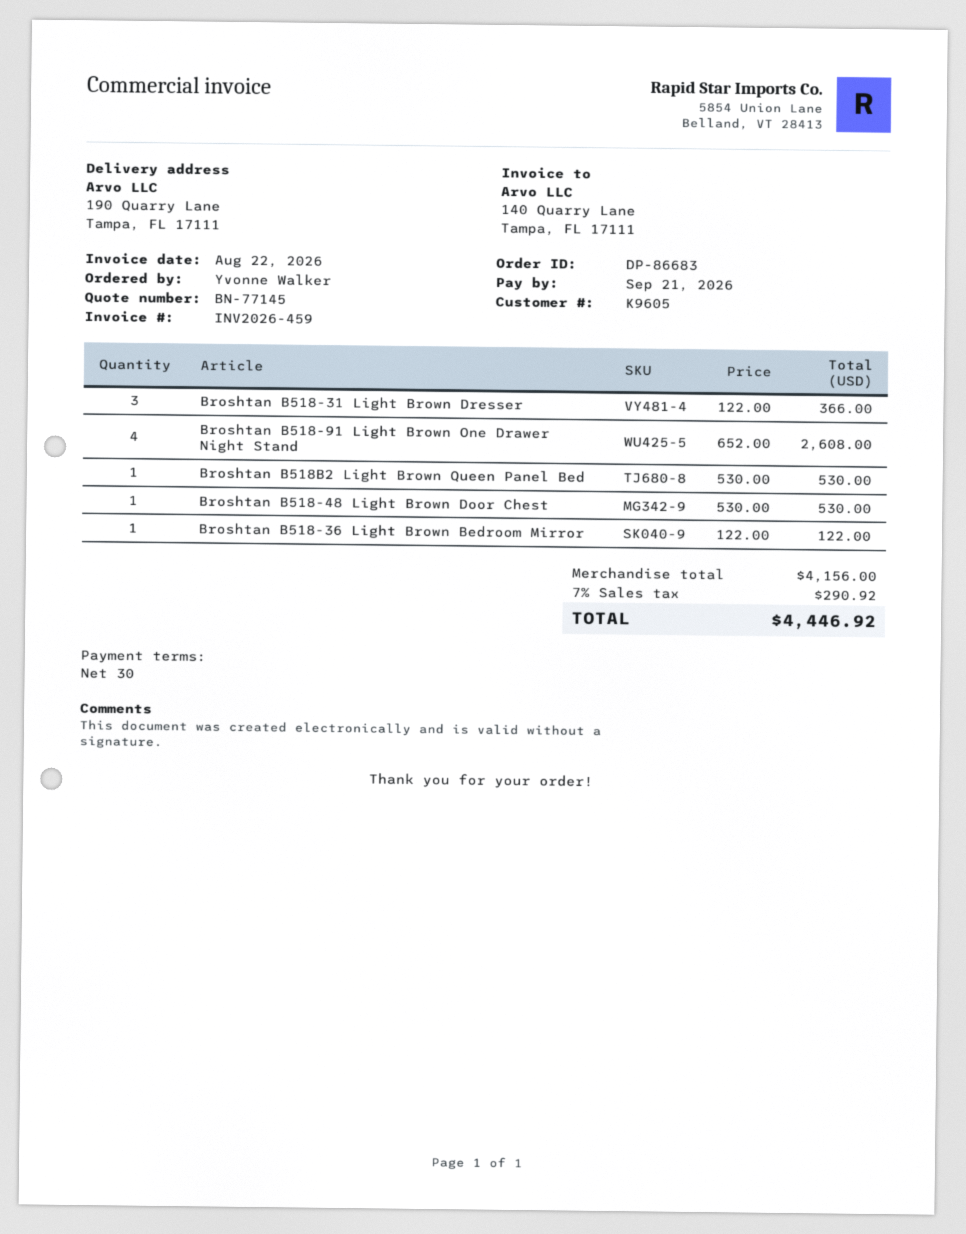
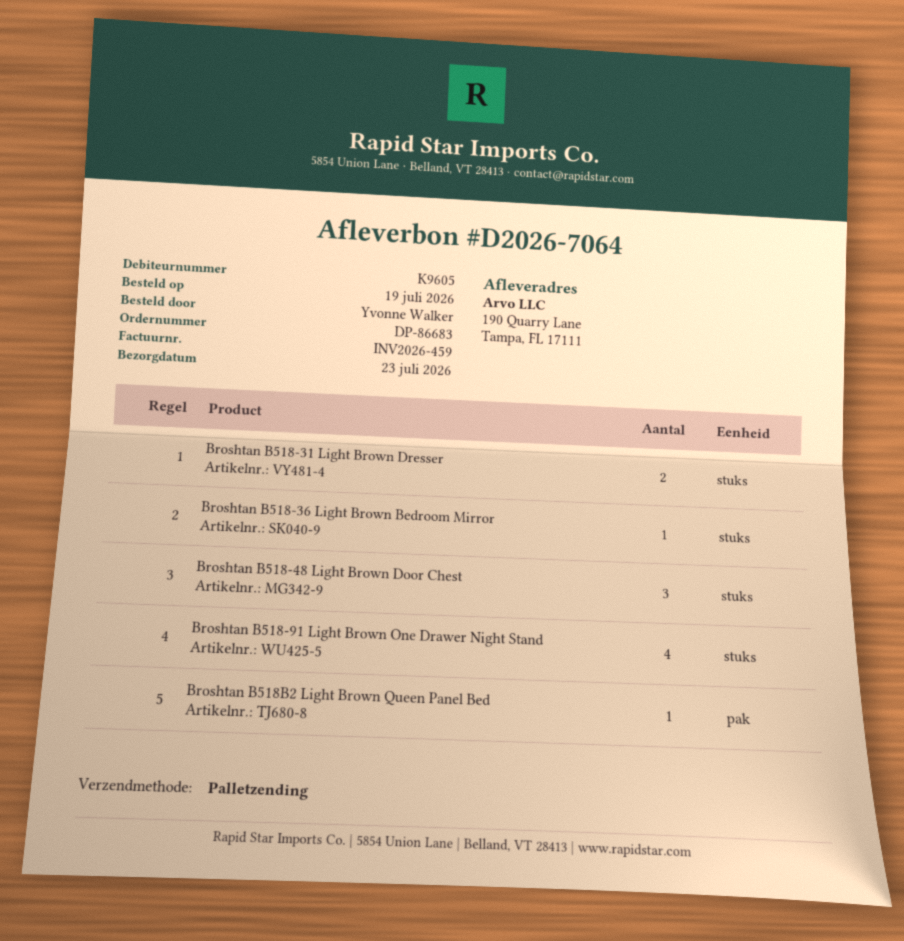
Broshtan B518-31 Light Brown Dresser: 3 -> 2
Broshtan B518-48 Light Brown Door Chest: 1 -> 3

